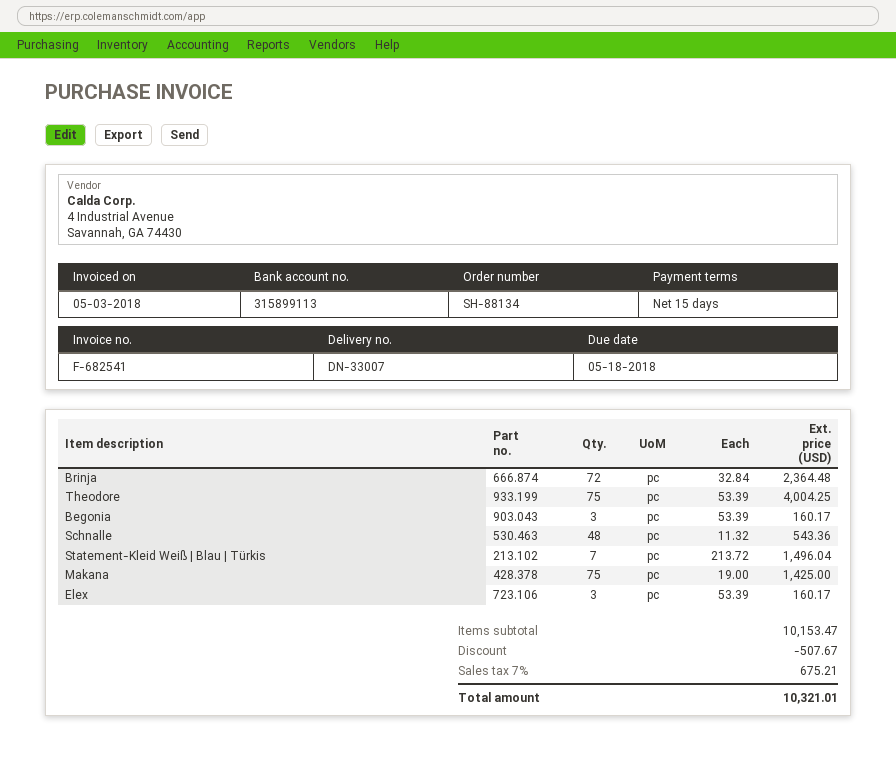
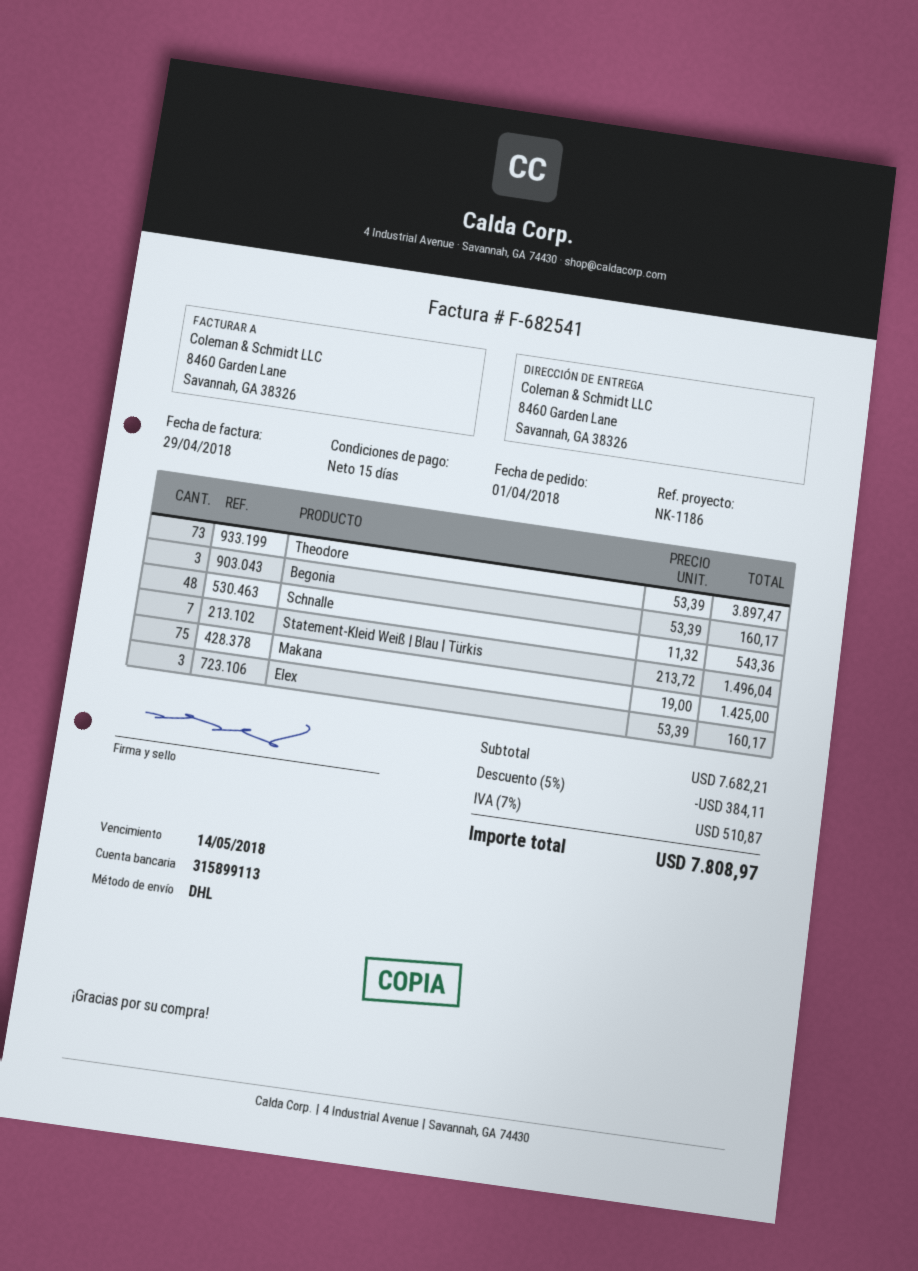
invoice date: 2018-05-03 -> 2018-04-29
due date: 2018-05-18 -> 2018-05-14
Brinja: 72 x 32.84 = 2364.48 -> none
Theodore: 75 x 53.39 = 4004.25 -> 73 x 53.39 = 3897.47
subtotal: 10153.47 -> 7682.21
discount: 507.67 -> 384.11
tax: 7% = 675.21 -> 7% = 510.87
total: 10321.01 -> 7808.97

